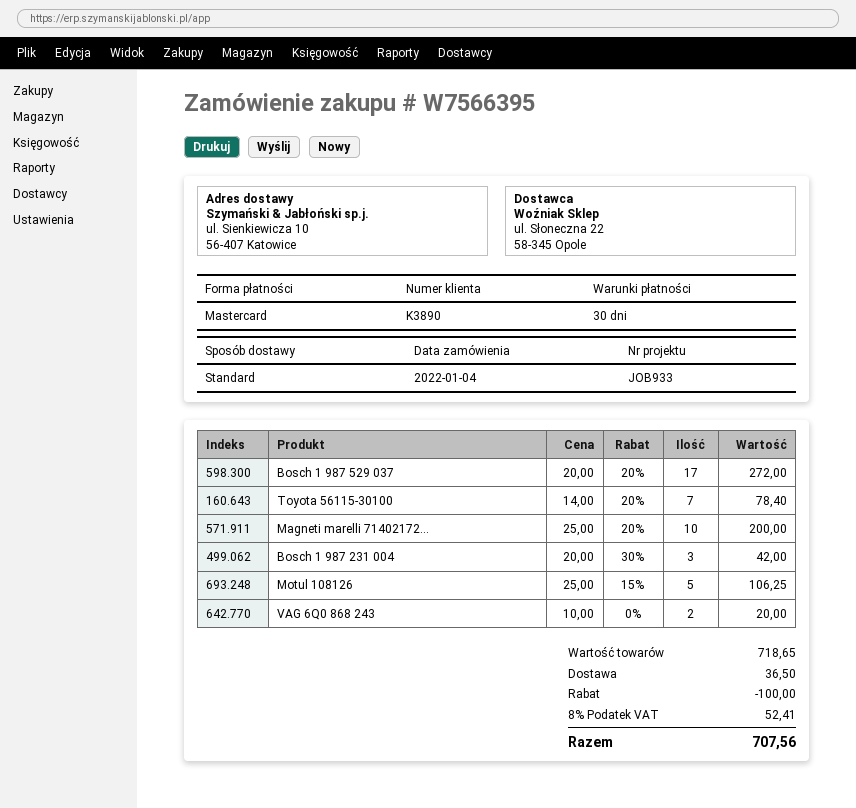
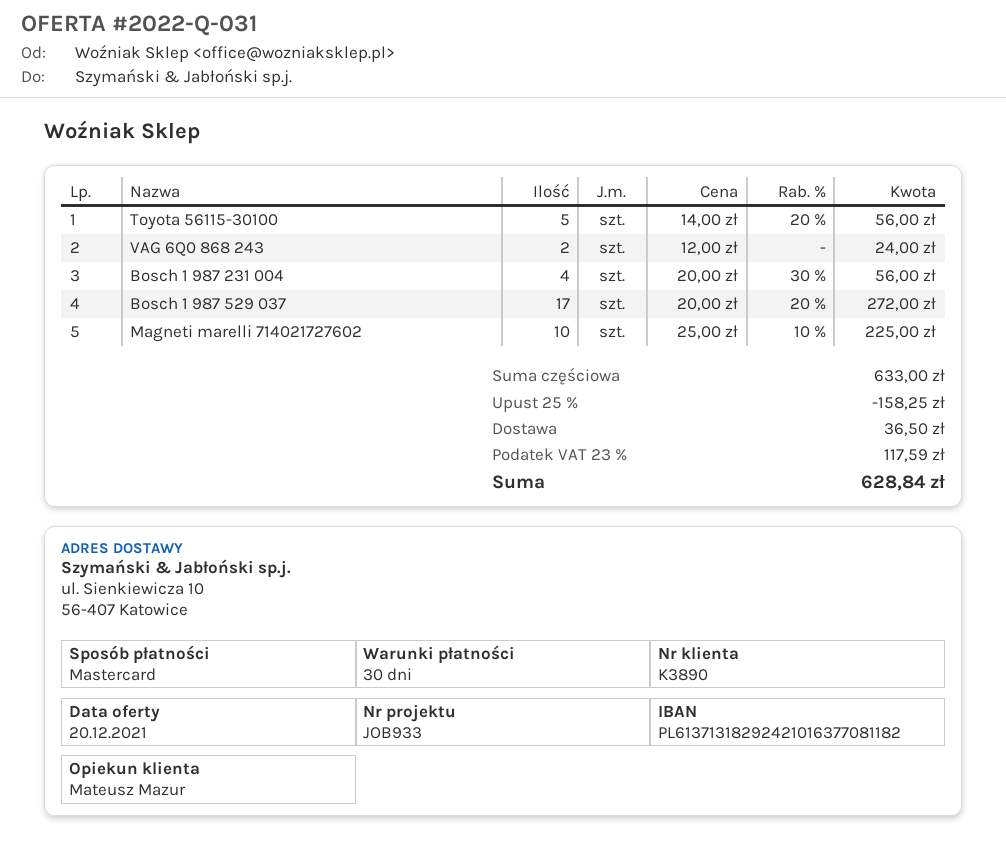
Toyota 56115-30100: 7 x 14.00 - 20% = 78.40 -> 5 x 14.00 - 20% = 56.00
Magneti marelli 71402172...: 10 x 25.00 - 20% = 200.00 -> 10 x 25.00 - 10% = 225.00
Bosch 1 987 231 004: 3 x 20.00 - 30% = 42.00 -> 4 x 20.00 - 30% = 56.00
Motul 108126: 5 x 25.00 - 15% = 106.25 -> none
VAG 6Q0 868 243: 2 x 10.00 = 20.00 -> 2 x 12.00 = 24.00
subtotal: 718.65 -> 633.00
discount: 100.00 -> 158.25
tax: 8% = 52.41 -> 23% = 117.59
total: 707.56 -> 628.84

